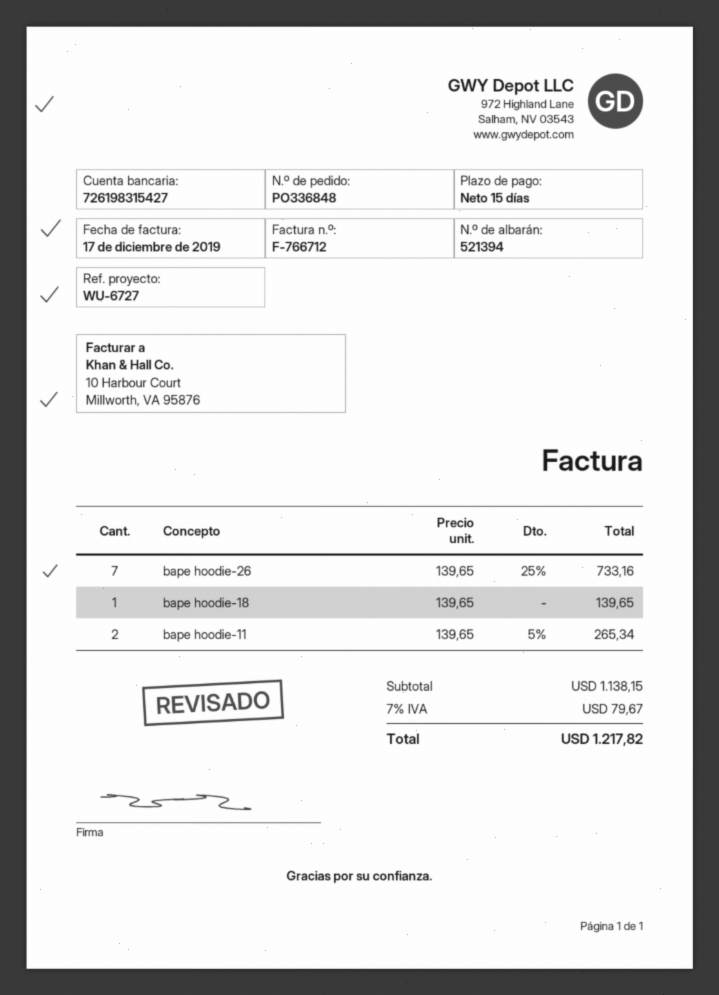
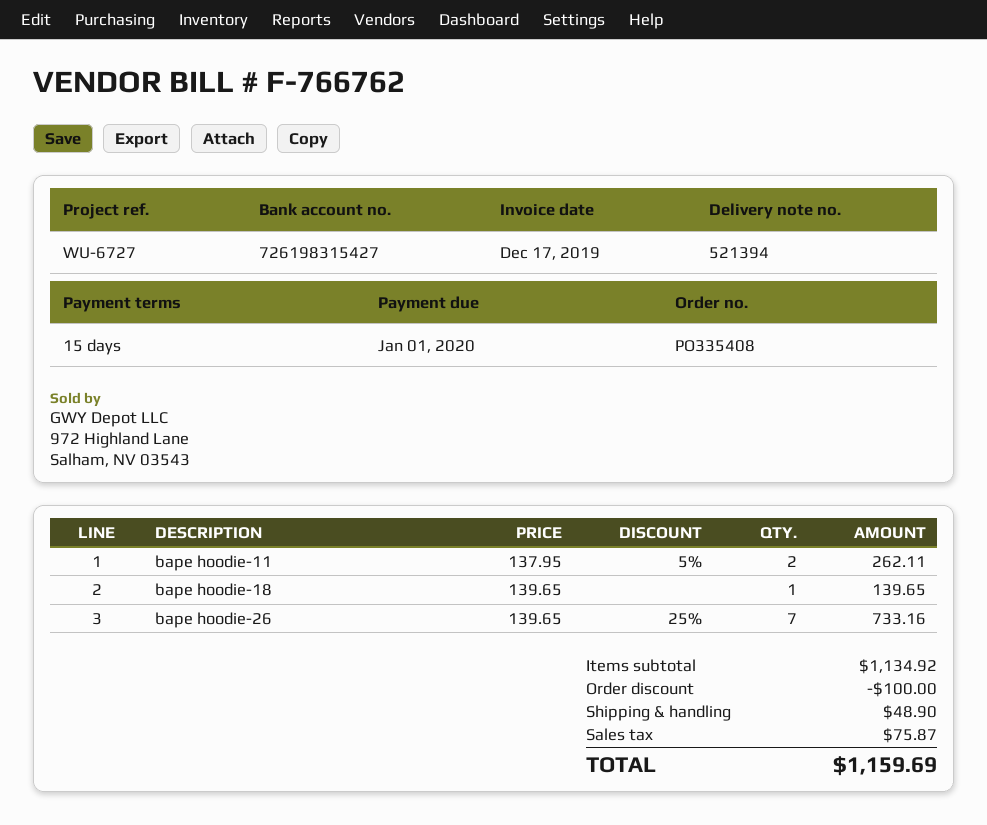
order number: PO336848 -> PO335408
invoice number: F-766712 -> F-766762
bape hoodie-11: 2 x 139.65 - 5% = 265.34 -> 2 x 137.95 - 5% = 262.11
subtotal: 1138.15 -> 1134.92
discount: none -> 100.00
shipping: none -> 48.90
tax: 79.67 -> 75.87
total: 1217.82 -> 1159.69

